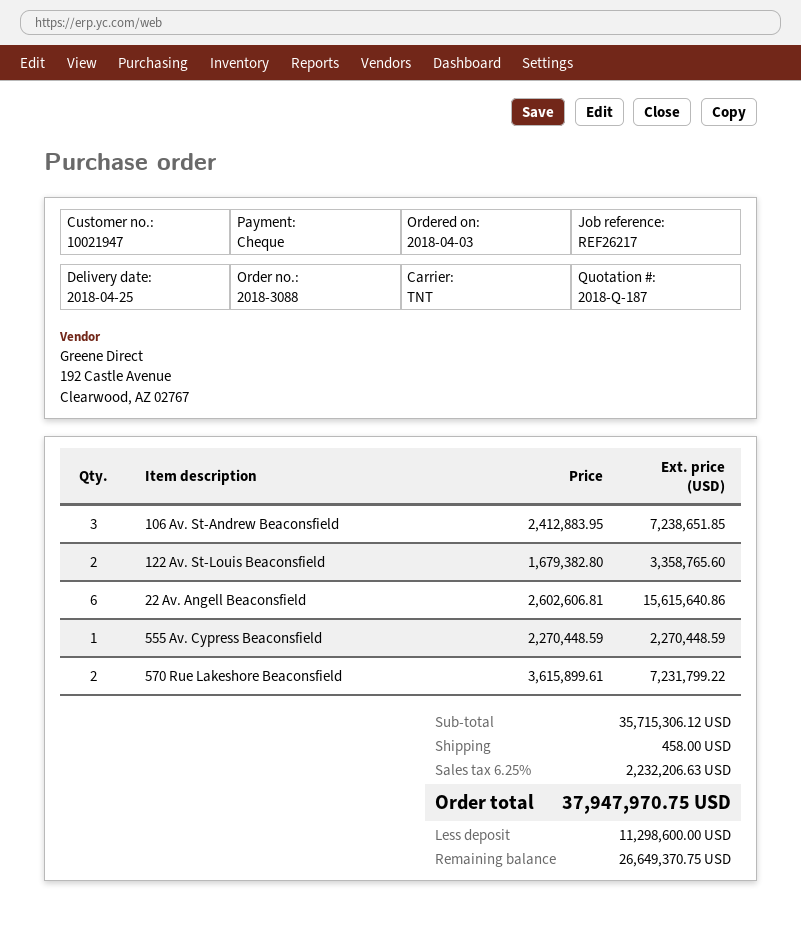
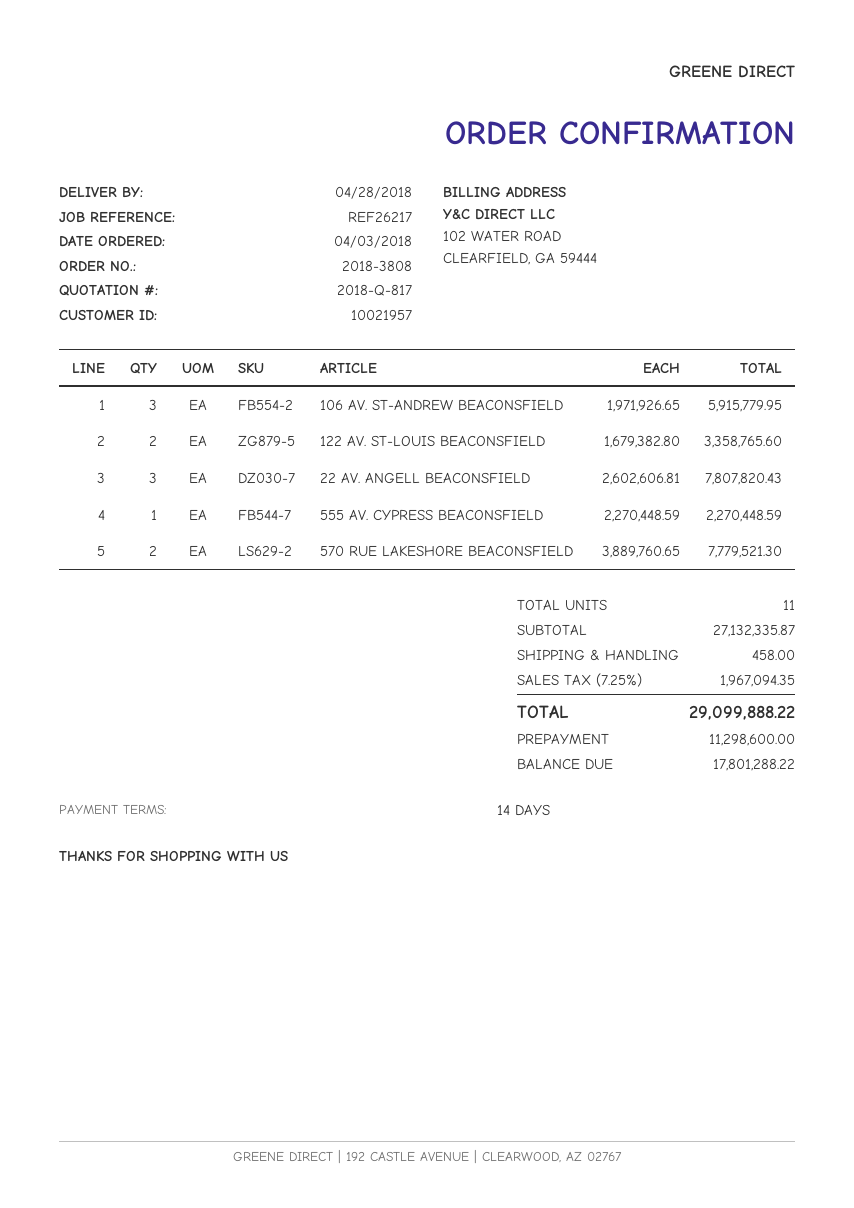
quote number: 2018-Q-187 -> 2018-Q-817
order number: 2018-3088 -> 2018-3808
delivery date: 2018-04-25 -> 2018-04-28
customer number: 10021947 -> 10021957
106 Av. St-Andrew Beaconsfield: 3 x 2412883.95 = 7238651.85 -> 3 x 1971926.65 = 5915779.95
22 Av. Angell Beaconsfield: 6 x 2602606.81 = 15615640.86 -> 3 x 2602606.81 = 7807820.43
570 Rue Lakeshore Beaconsfield: 2 x 3615899.61 = 7231799.22 -> 2 x 3889760.65 = 7779521.30
subtotal: 35715306.12 -> 27132335.87
tax: 6.25% = 2232206.63 -> 7.25% = 1967094.35
total: 37947970.75 -> 29099888.22
balance: 26649370.75 -> 17801288.22

